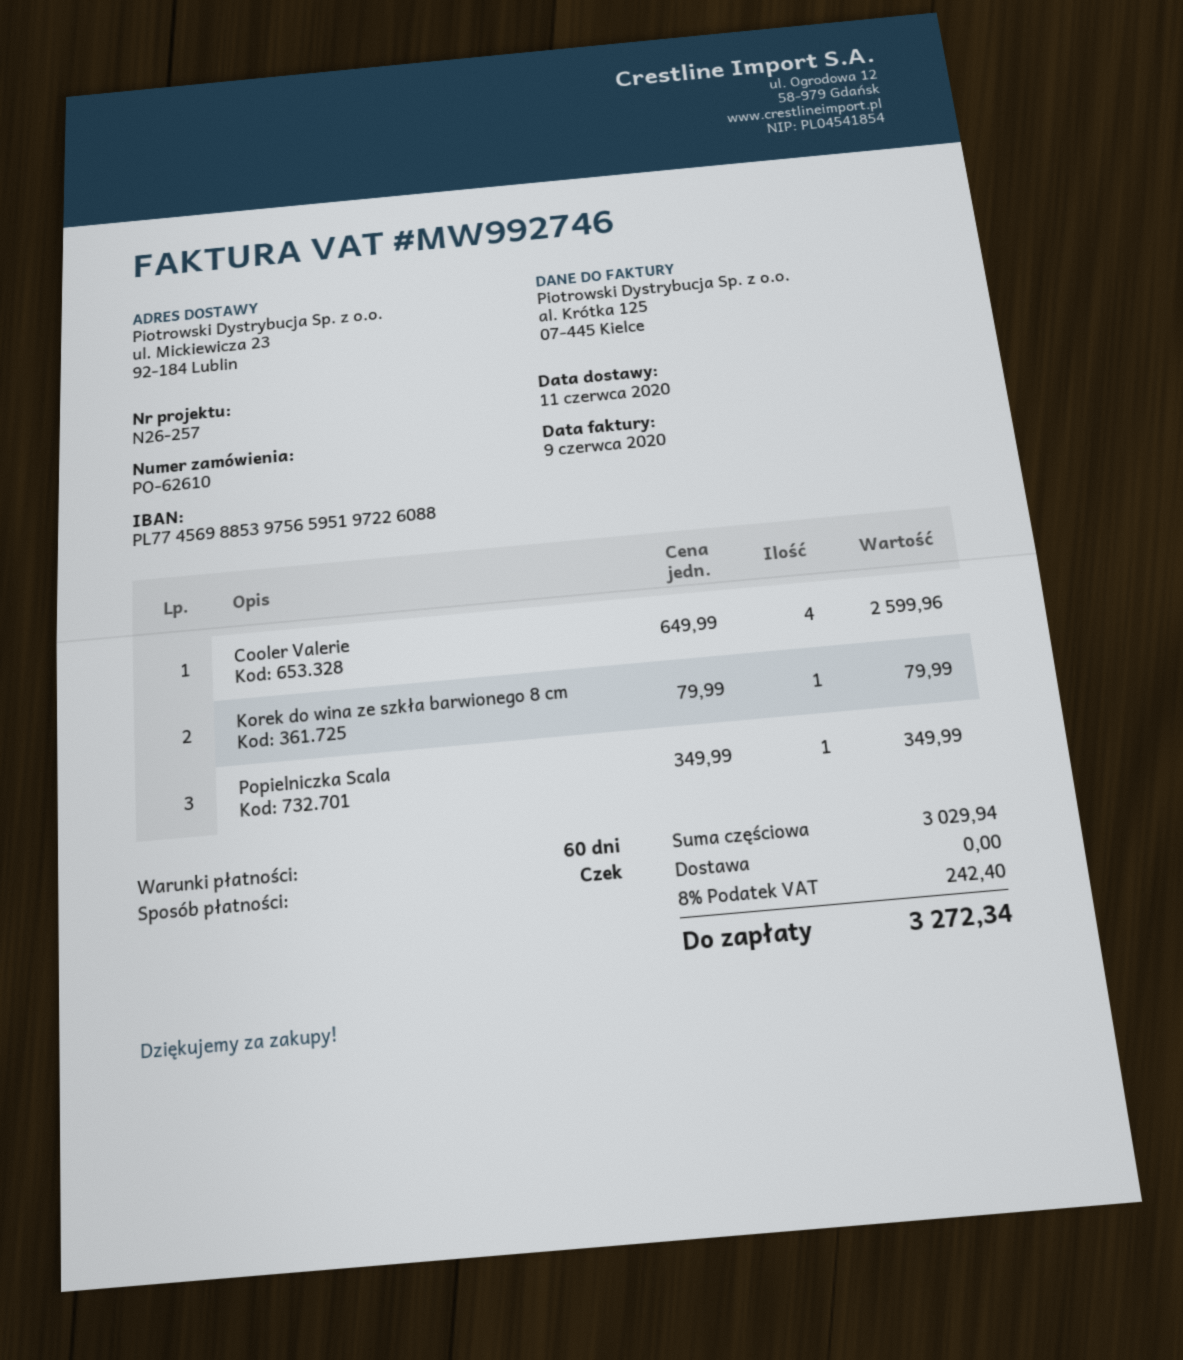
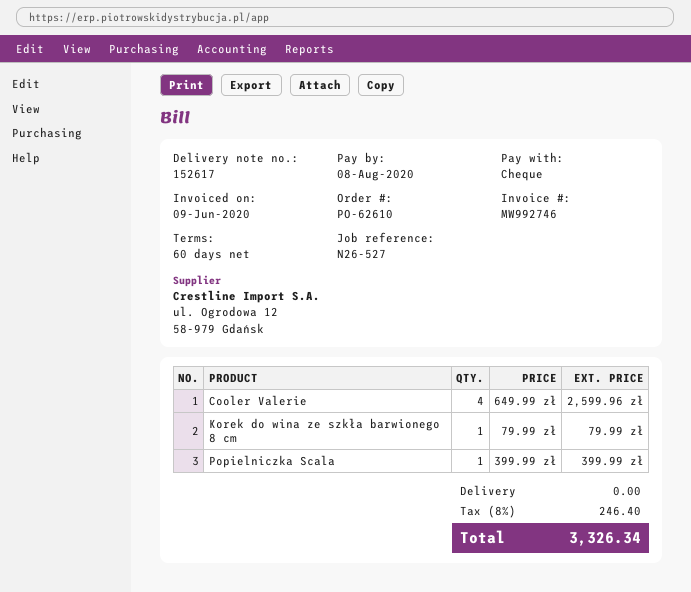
reference: N26-257 -> N26-527
Popielniczka Scala: 1 x 349.99 = 349.99 -> 1 x 399.99 = 399.99
tax: 8% = 242.40 -> 8% = 246.40
total: 3272.34 -> 3326.34

